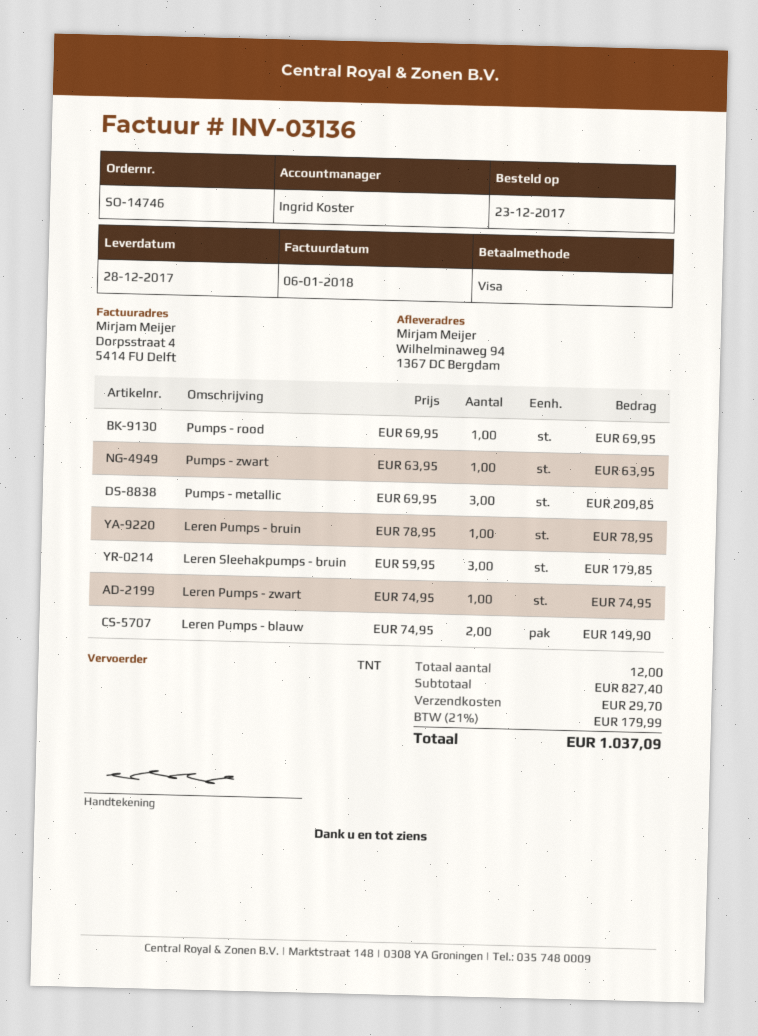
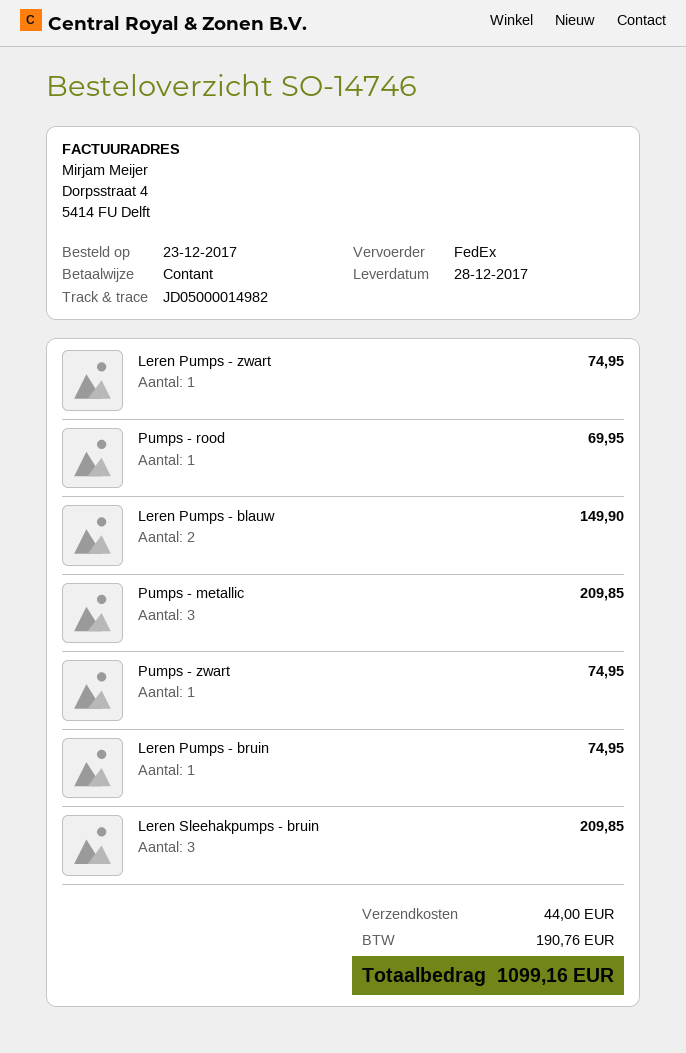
payment method: Visa -> cash
shipping method: TNT -> FedEx
Pumps - zwart: 1 for 63.95 -> 1 for 74.95
Leren Pumps - bruin: 1 for 78.95 -> 1 for 74.95
Leren Sleehakpumps - bruin: 3 for 179.85 -> 3 for 209.85
shipping: 29.70 -> 44.00
tax: 179.99 -> 190.76
total: 1037.09 -> 1099.16

